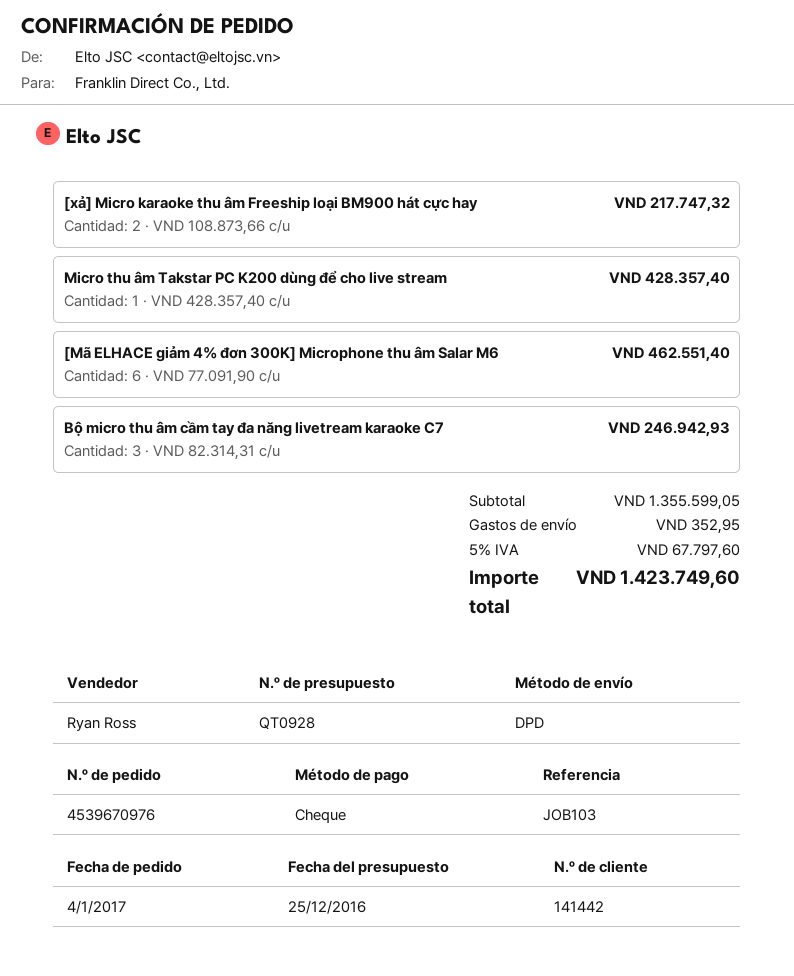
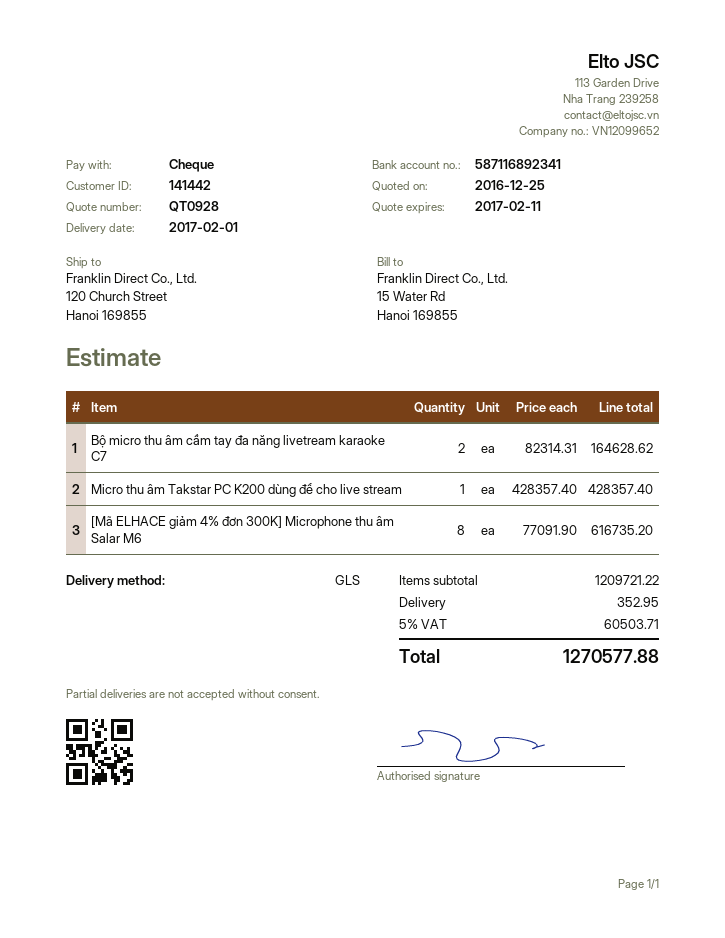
shipping method: DPD -> GLS
[xả] Micro karaoke thu âm Freeship loại BM900 hát cực hay: 2 x 108873.66 = 217747.32 -> none
[Mã ELHACE giảm 4% đơn 300K] Microphone thu âm Salar M6: 6 x 77091.90 = 462551.40 -> 8 x 77091.90 = 616735.20
Bộ micro thu âm cầm tay đa năng livetream karaoke C7: 3 x 82314.31 = 246942.93 -> 2 x 82314.31 = 164628.62
subtotal: 1355599.05 -> 1209721.22
tax: 5% = 67797.60 -> 5% = 60503.71
total: 1423749.60 -> 1270577.88

